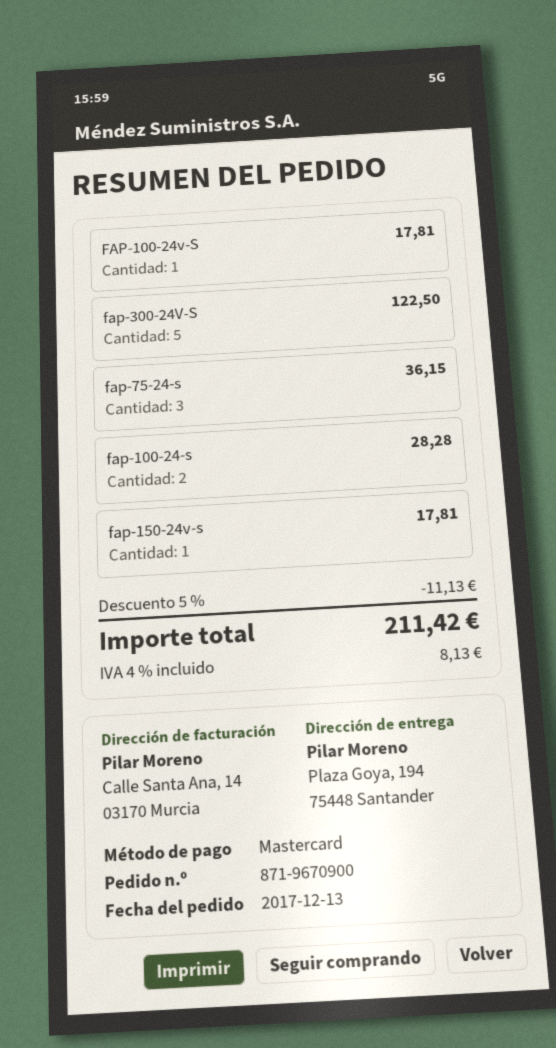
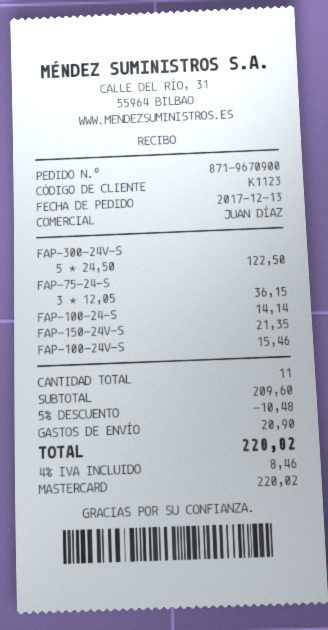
FAP-100-24v-S: 1 for 17.81 -> 1 for 15.46
fap-100-24-s: 2 for 28.28 -> 1 for 14.14
fap-150-24v-s: 1 for 17.81 -> 1 for 21.35
discount: 5% = 11.13 -> 5% = 10.48
shipping: none -> 20.90
tax: 4% = 8.13 -> 4% = 8.46
total: 211.42 -> 220.02

